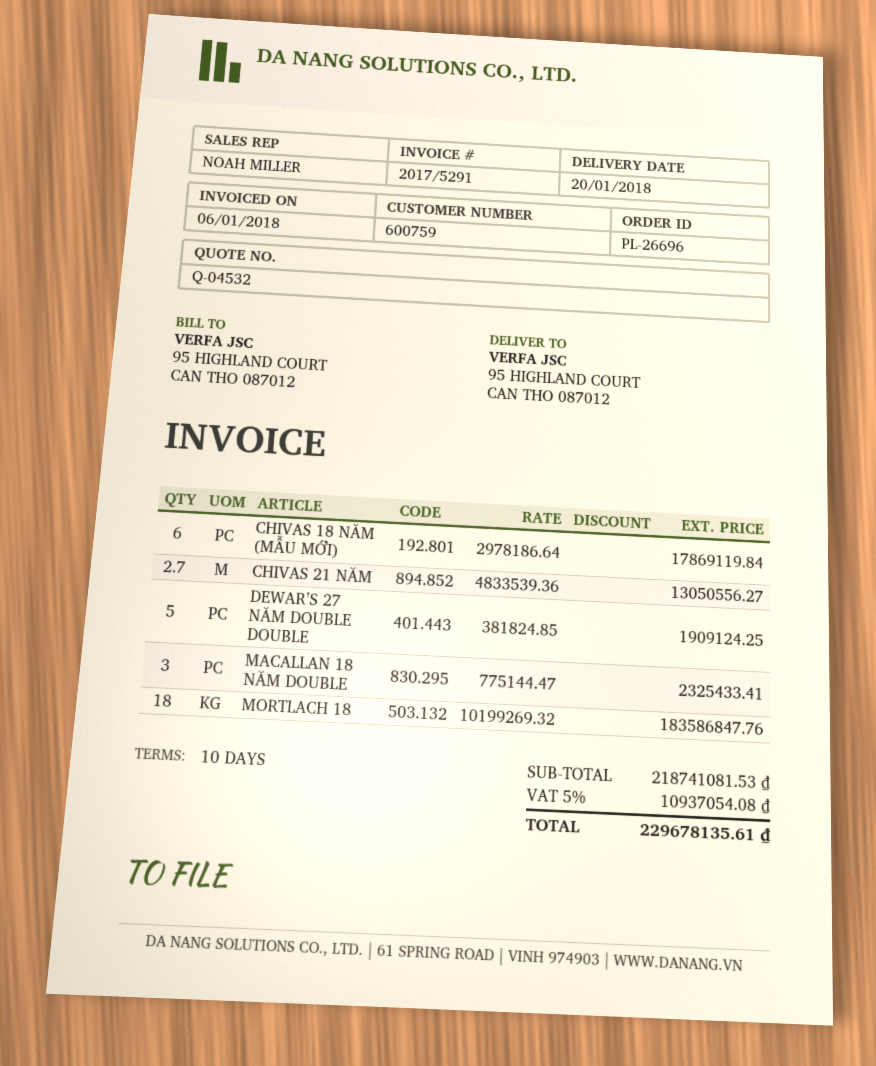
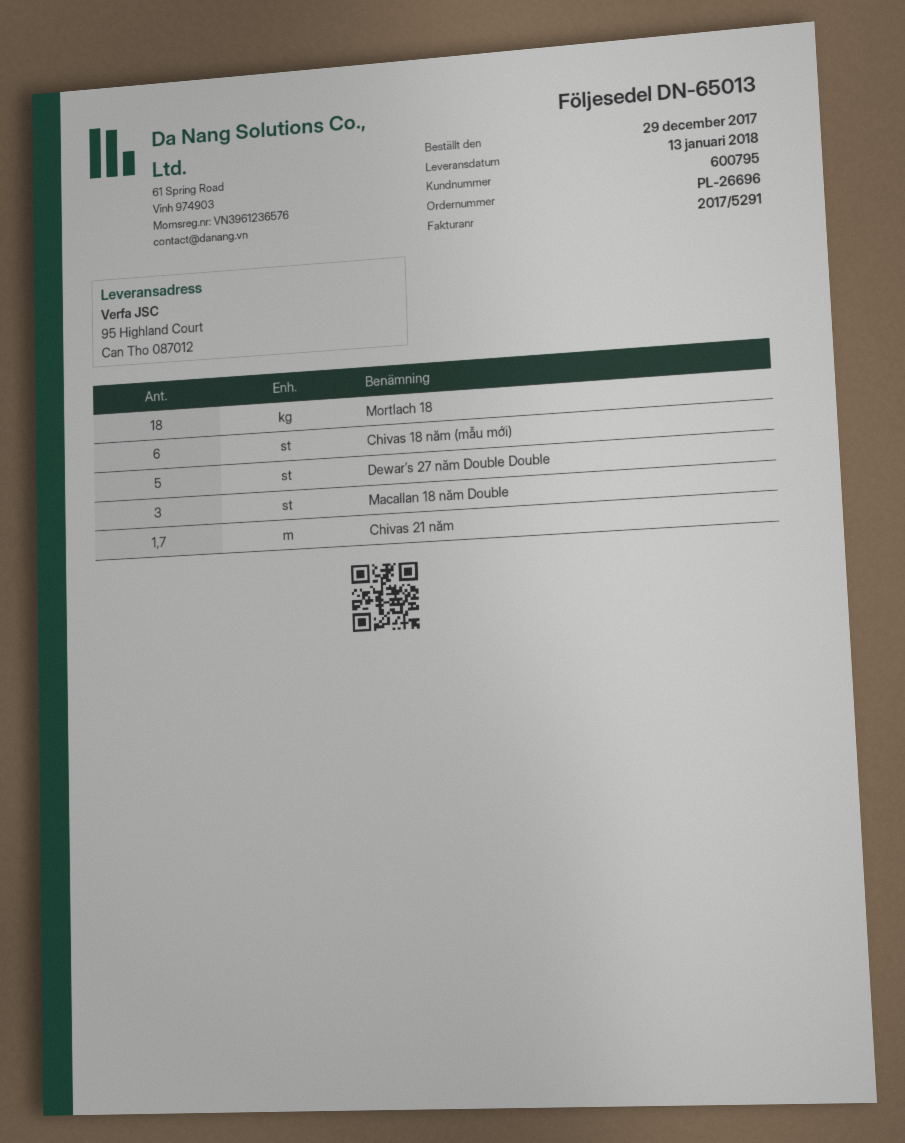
delivery date: 2018-01-20 -> 2018-01-13
customer number: 600759 -> 600795
CHIVAS 21 NĂM: 2.7 -> 1.7

